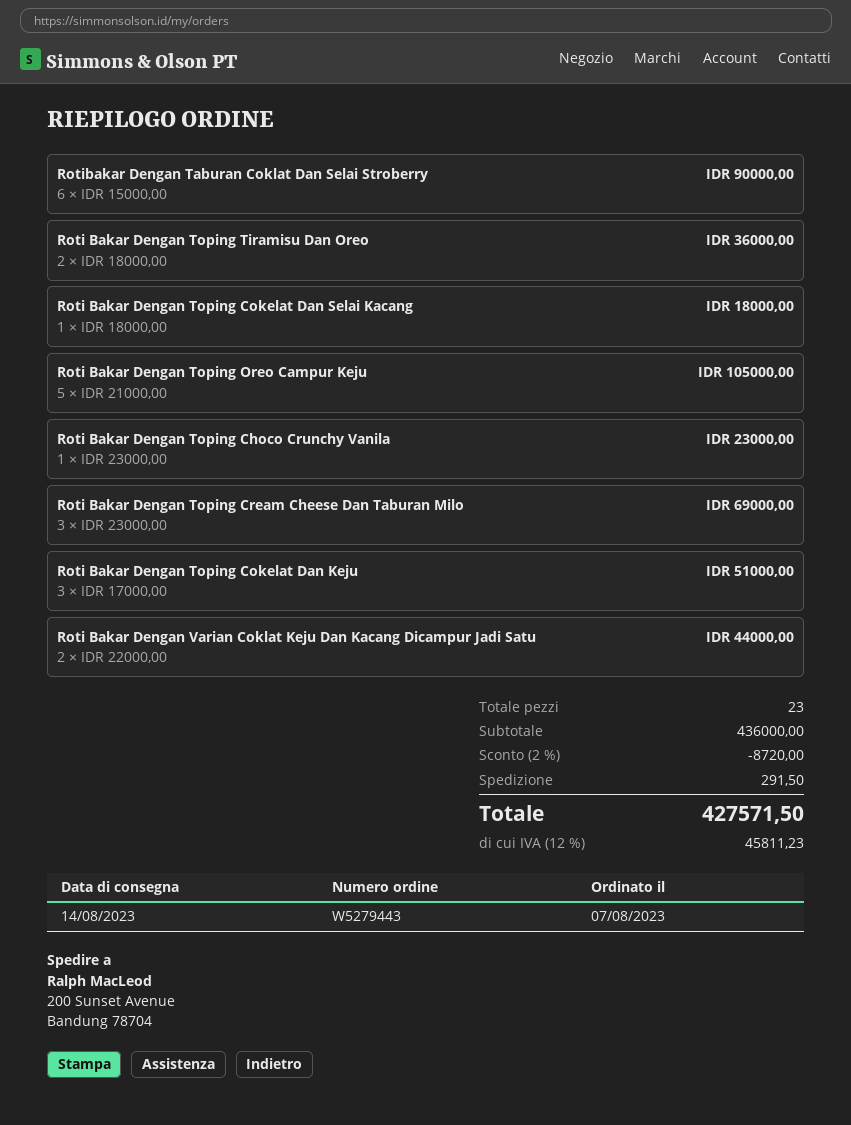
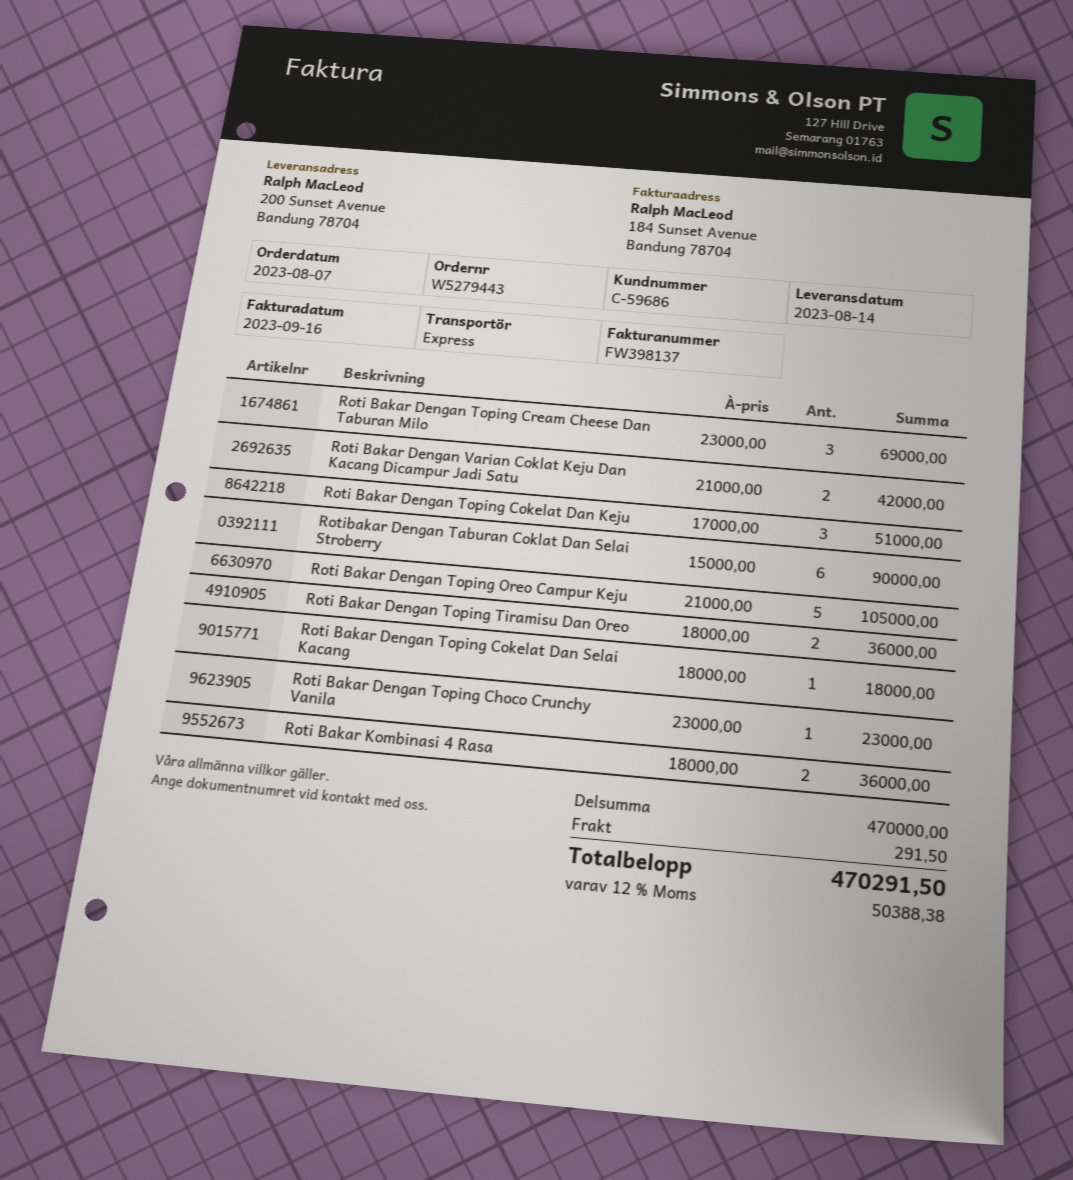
Roti Bakar Dengan Varian Coklat Keju Dan Kacang Dicampur Jadi Satu: 2 x 22000.00 = 44000.00 -> 2 x 21000.00 = 42000.00
Roti Bakar Kombinasi 4 Rasa: none -> 2 x 18000.00 = 36000.00
subtotal: 436000.00 -> 470000.00
discount: 2% = 8720.00 -> none
tax: 12% = 45811.23 -> 12% = 50388.38
total: 427571.50 -> 470291.50

